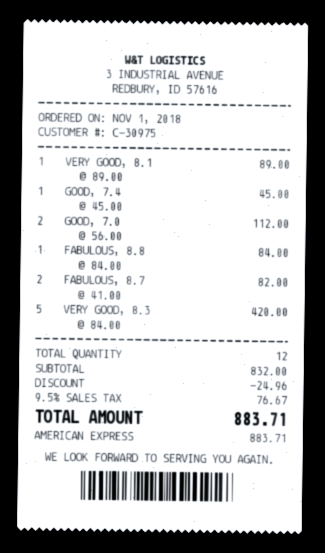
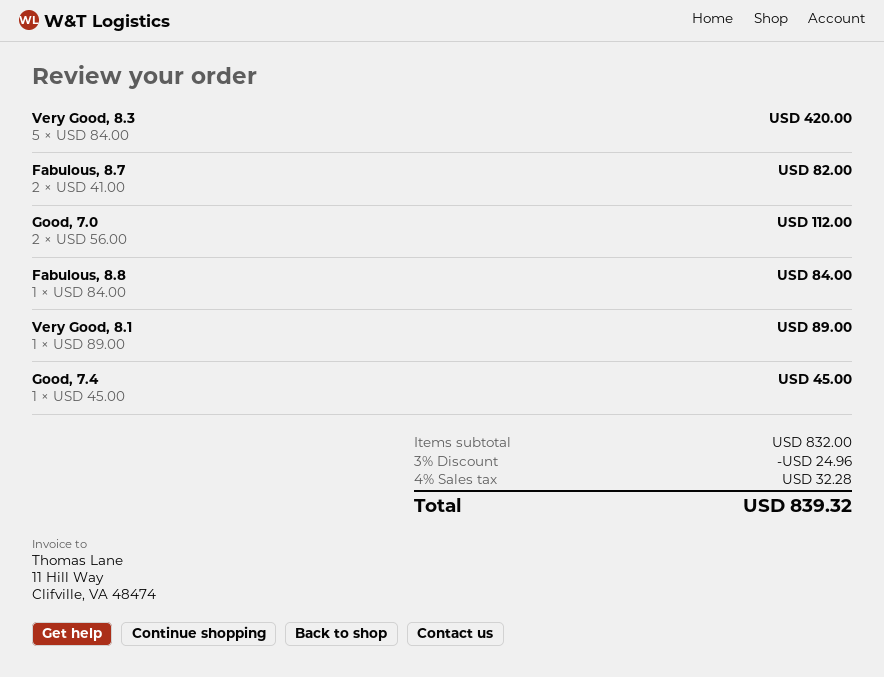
tax: 9.5% = 76.67 -> 4% = 32.28
total: 883.71 -> 839.32

